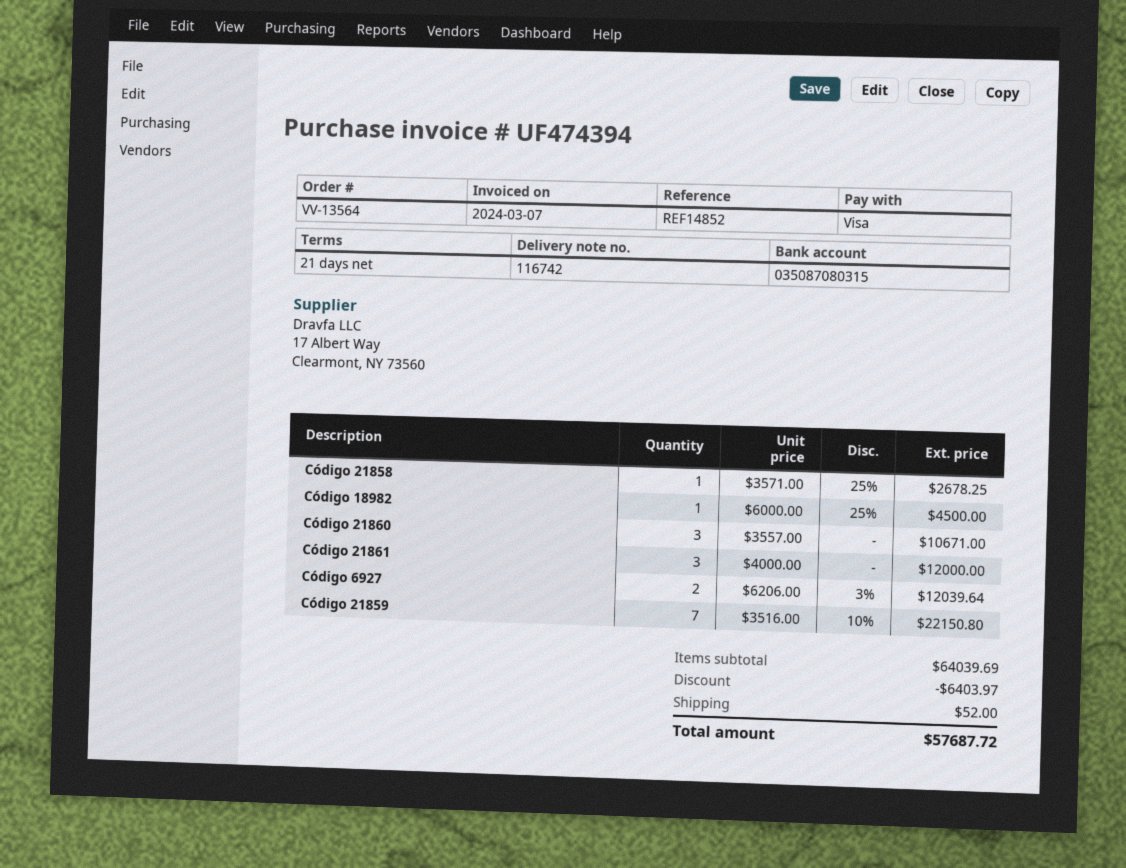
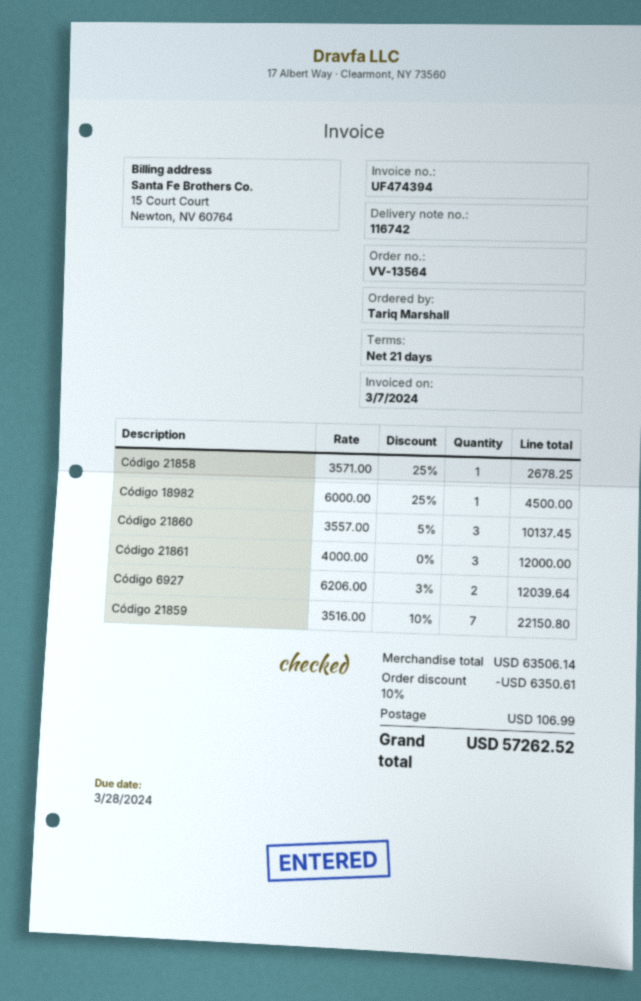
Código 21860: 3 x 3557.00 = 10671.00 -> 3 x 3557.00 - 5% = 10137.45
subtotal: 64039.69 -> 63506.14
discount: 6403.97 -> 6350.61
shipping: 52.00 -> 106.99
total: 57687.72 -> 57262.52

